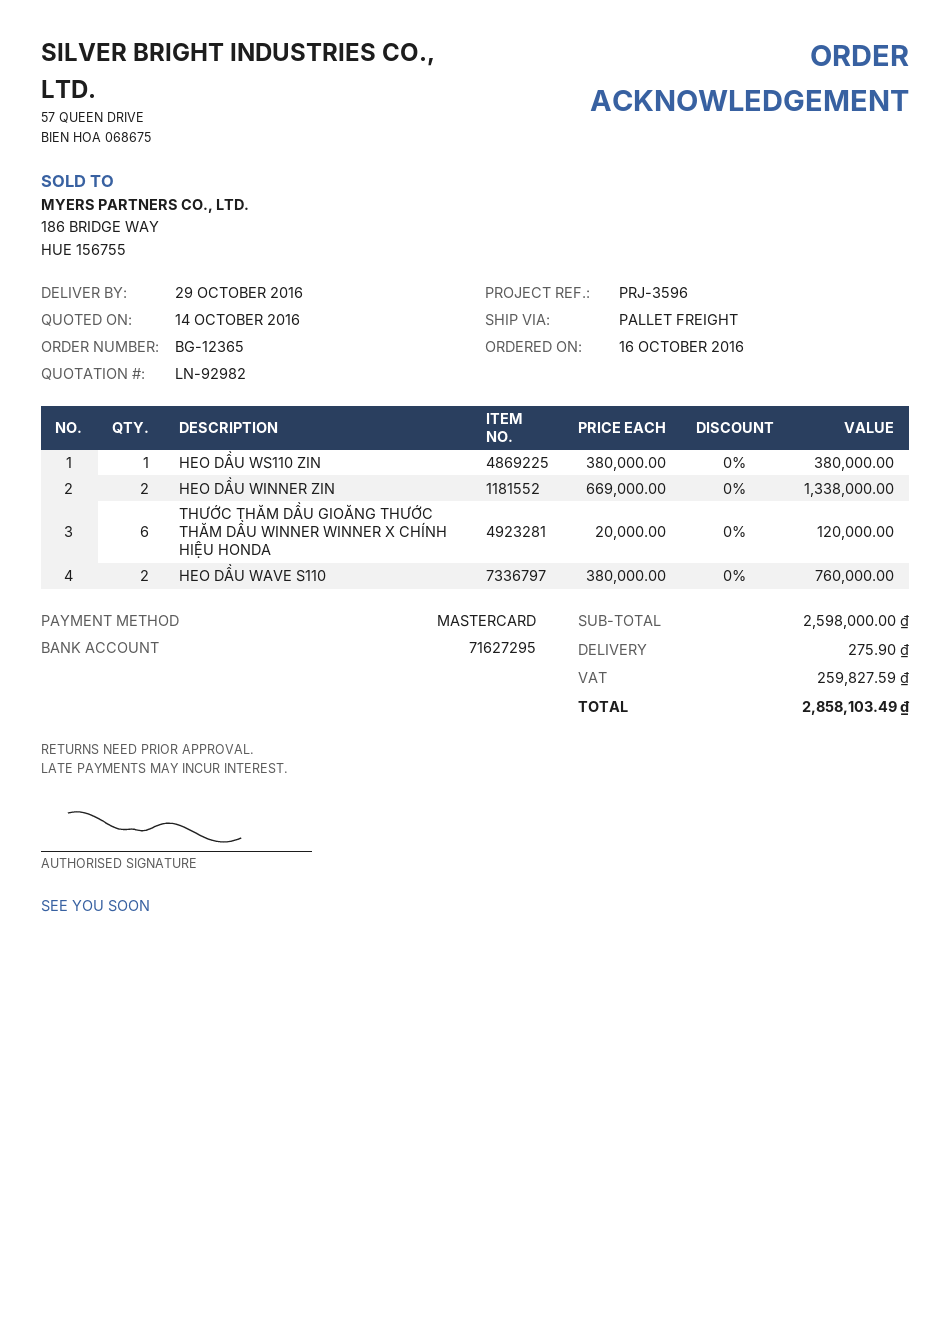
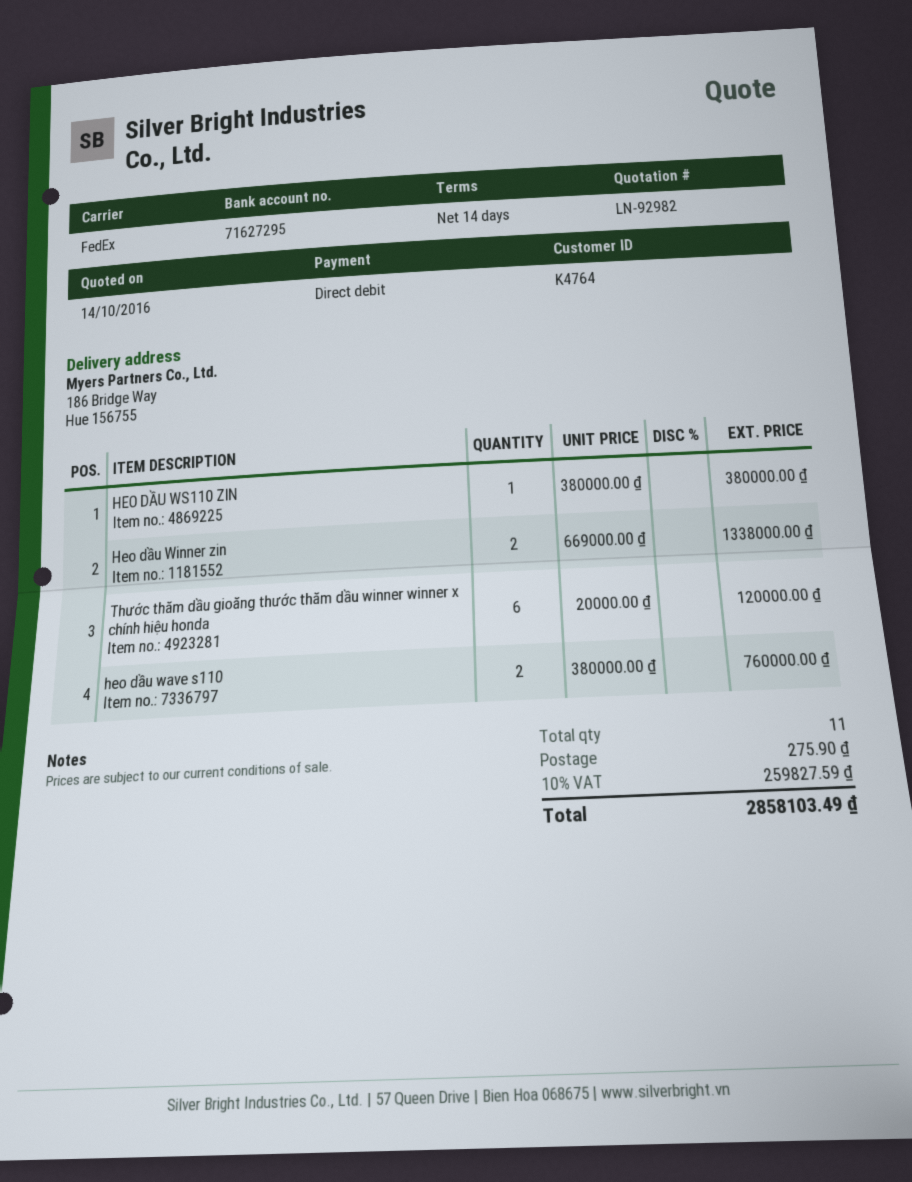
payment method: Mastercard -> direct debit
shipping method: pallet freight -> FedEx

